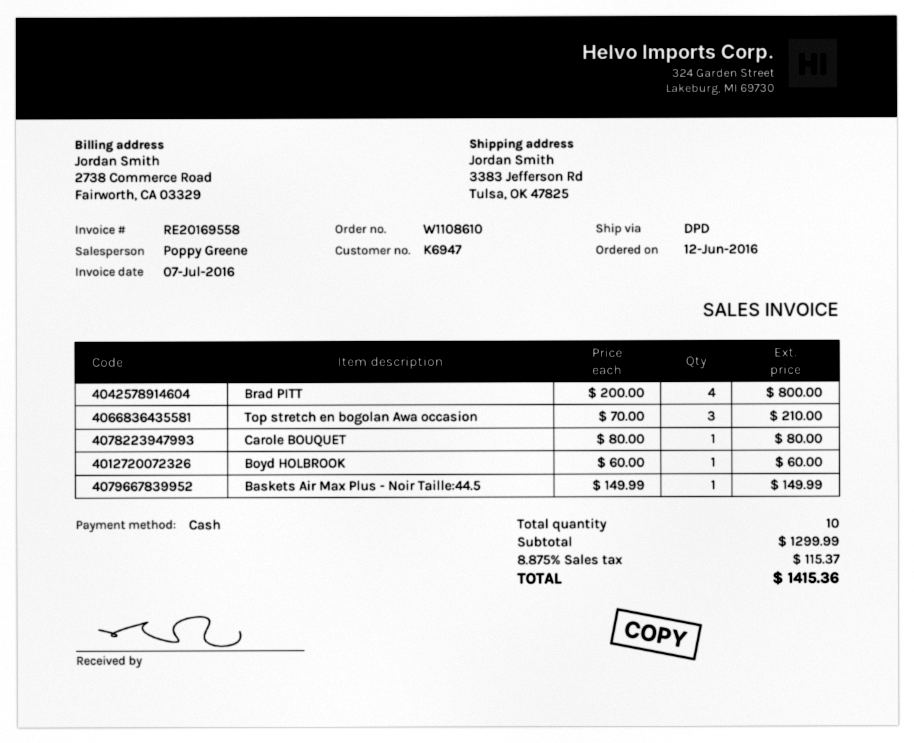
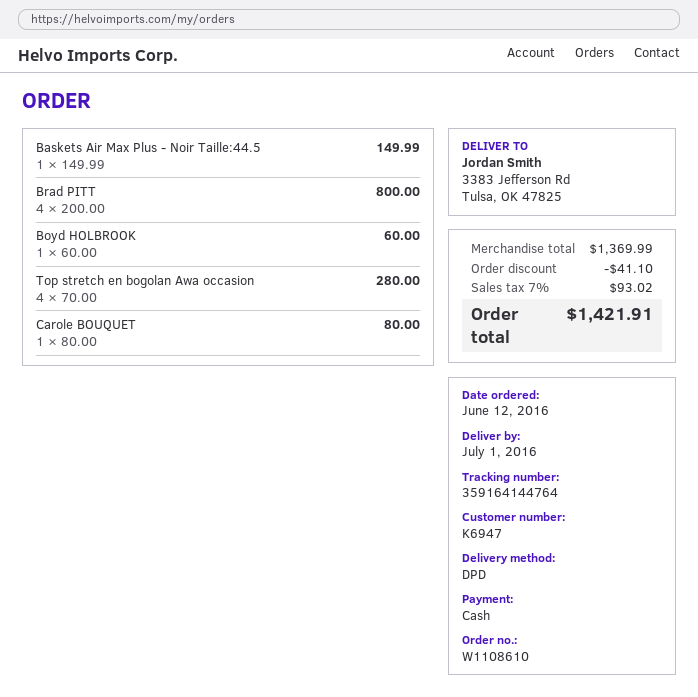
Top stretch en bogolan Awa occasion: 3 x 70.00 = 210.00 -> 4 x 70.00 = 280.00
subtotal: 1299.99 -> 1369.99
discount: none -> 41.10
tax: 8.875% = 115.37 -> 7% = 93.02
total: 1415.36 -> 1421.91

